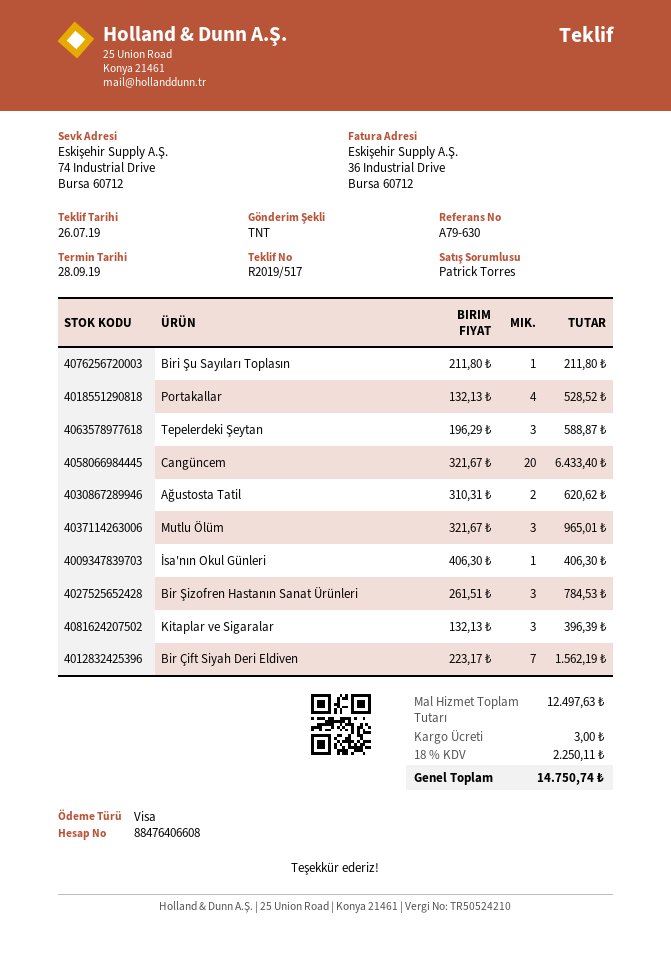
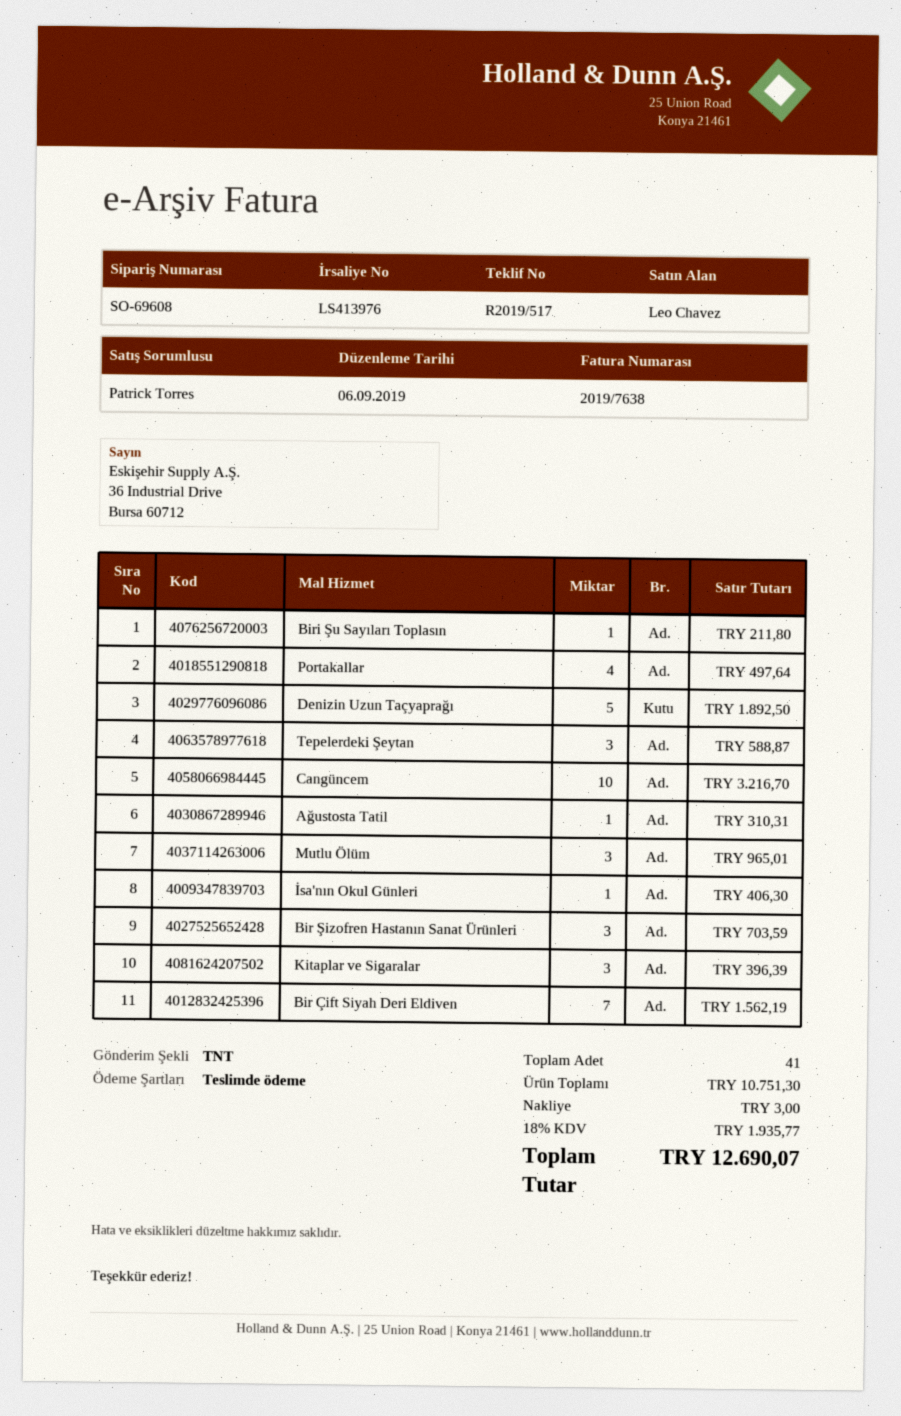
Portakallar: 4 for 528.52 -> 4 for 497.64
Cangüncem: 20 for 6433.40 -> 10 for 3216.70
Ağustosta Tatil: 2 for 620.62 -> 1 for 310.31
Bir Şizofren Hastanın Sanat Ürünleri: 3 for 784.53 -> 3 for 703.59
Denizin Uzun Taçyaprağı: none -> 5 for 1892.50
subtotal: 12497.63 -> 10751.30
tax: 18% = 2250.11 -> 18% = 1935.77
total: 14750.74 -> 12690.07

